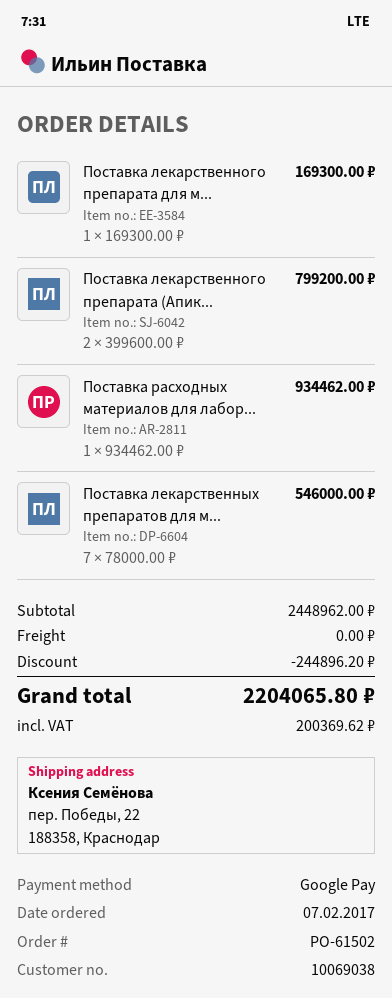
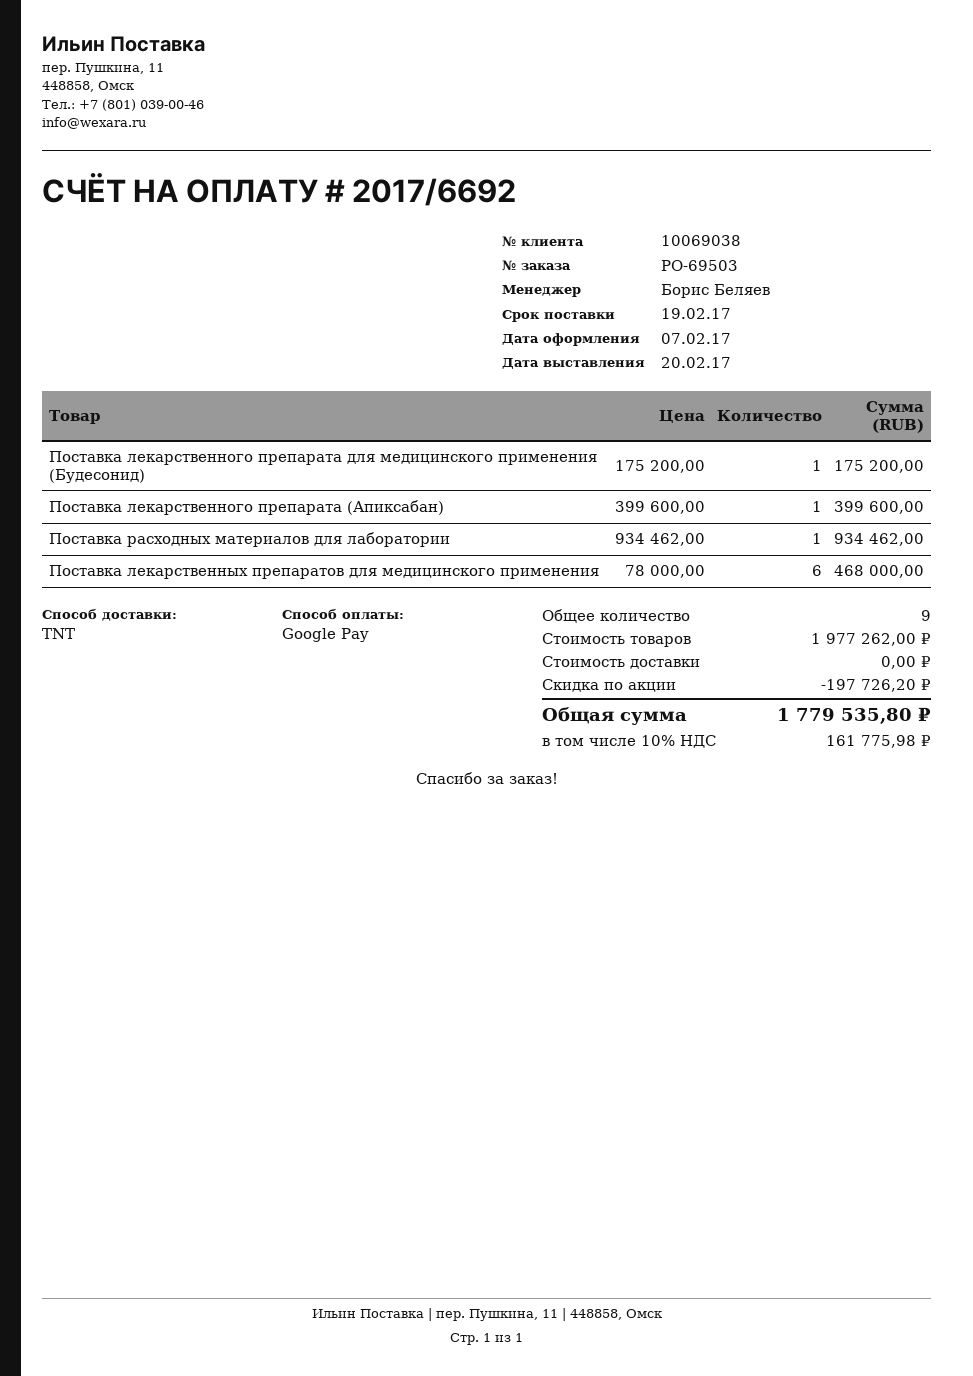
order number: PO-61502 -> PO-69503
Поставка лекарственного препарата для м...: 1 x 169300.00 = 169300.00 -> 1 x 175200.00 = 175200.00
Поставка лекарственного препарата (Апик...: 2 x 399600.00 = 799200.00 -> 1 x 399600.00 = 399600.00
Поставка лекарственных препаратов для м...: 7 x 78000.00 = 546000.00 -> 6 x 78000.00 = 468000.00
subtotal: 2448962.00 -> 1977262.00
discount: 244896.20 -> 197726.20
tax: 200369.62 -> 161775.98
total: 2204065.80 -> 1779535.80

